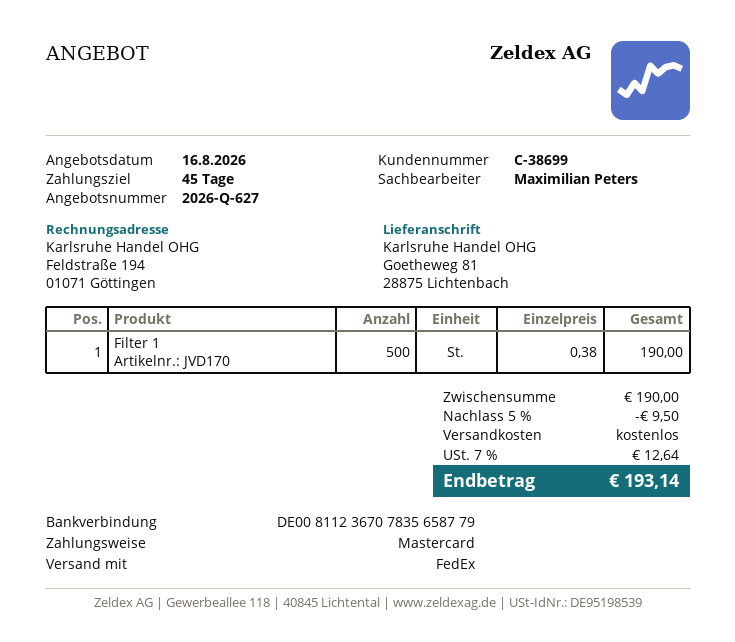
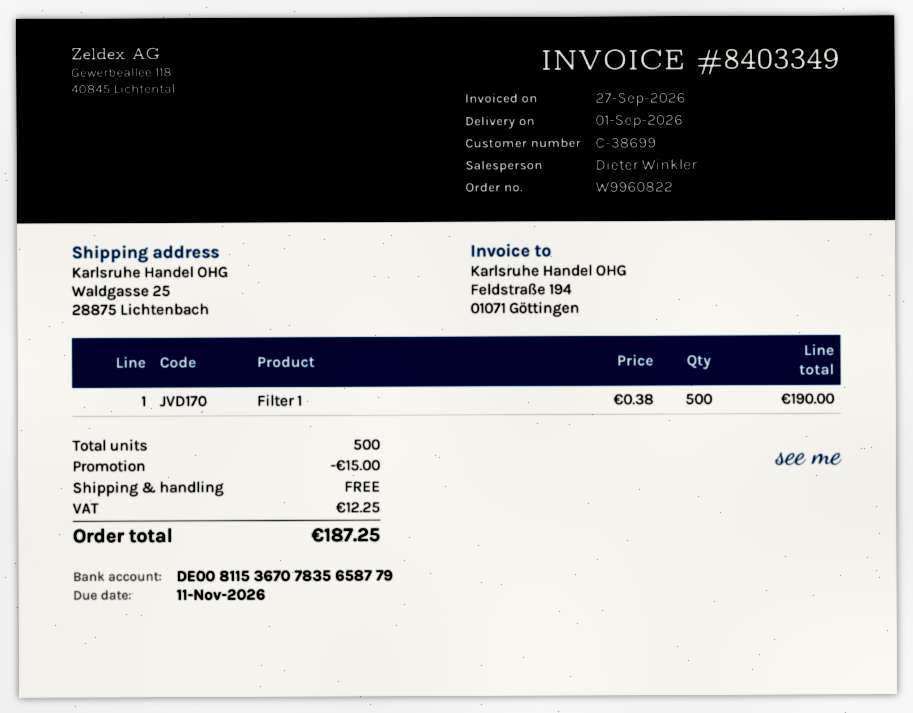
sales rep: Maximilian Peters -> Dieter Winkler
bank account: DE00811236707835658779 -> DE00811536707835658779
ship to: Goetheweg 81, 28875 Lichtenbach -> Waldgasse 25, 28875 Lichtenbach
discount: 9.50 -> 15.00
tax: 12.64 -> 12.25
total: 193.14 -> 187.25

